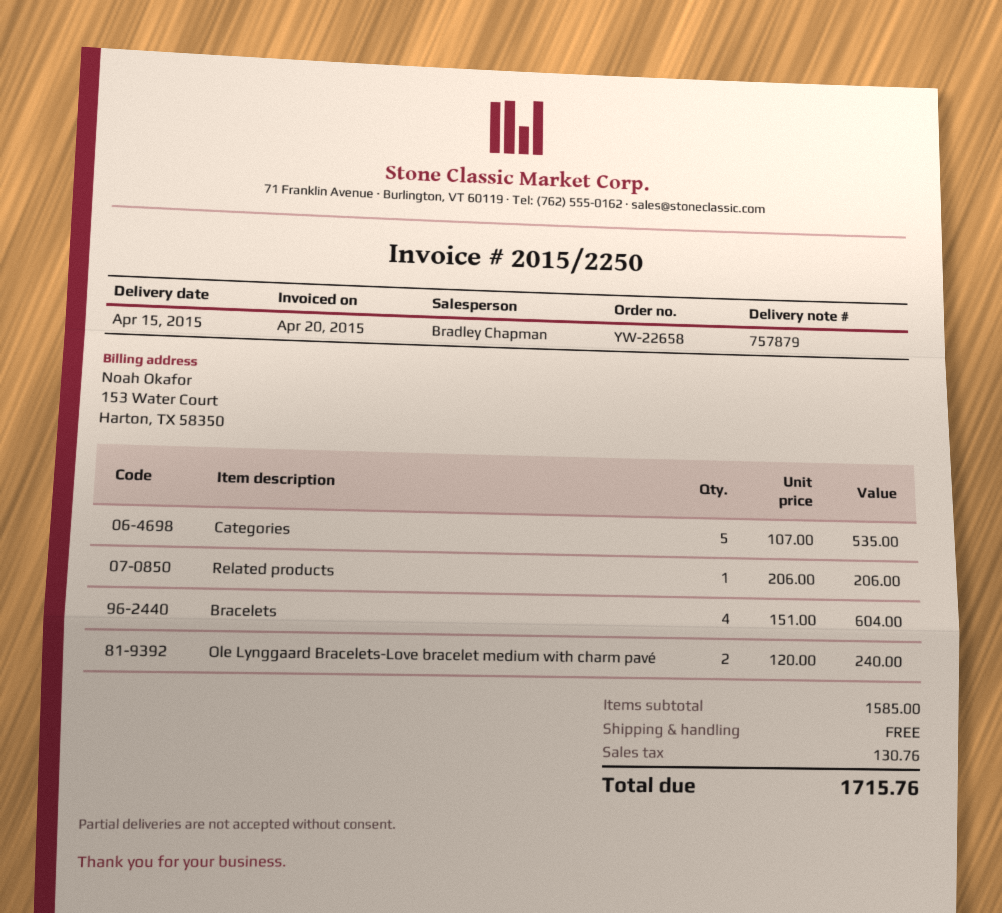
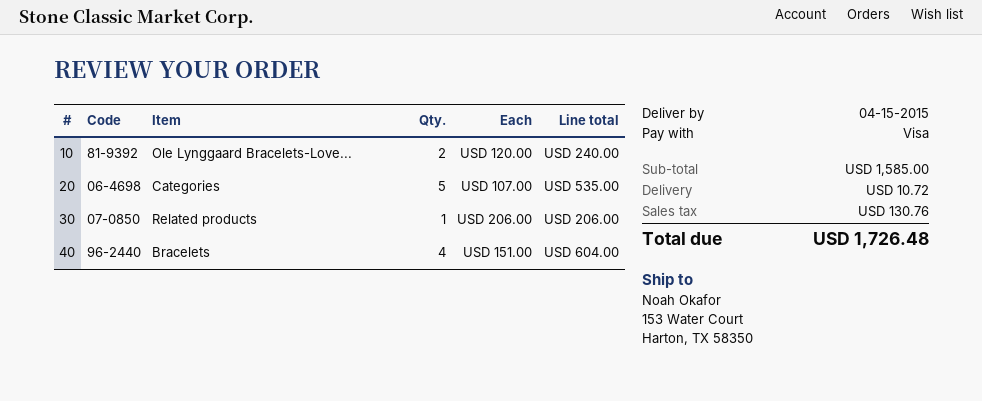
shipping: 0.00 -> 10.72
total: 1715.76 -> 1726.48

